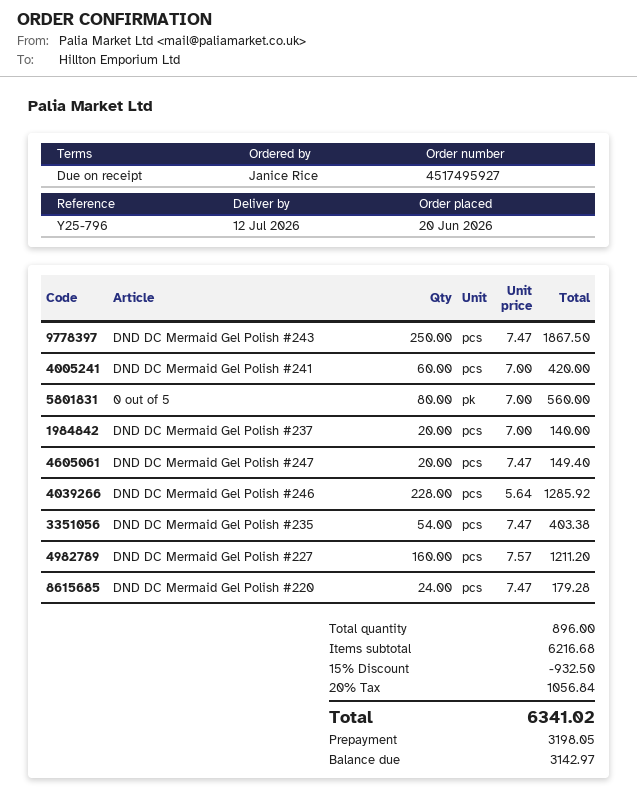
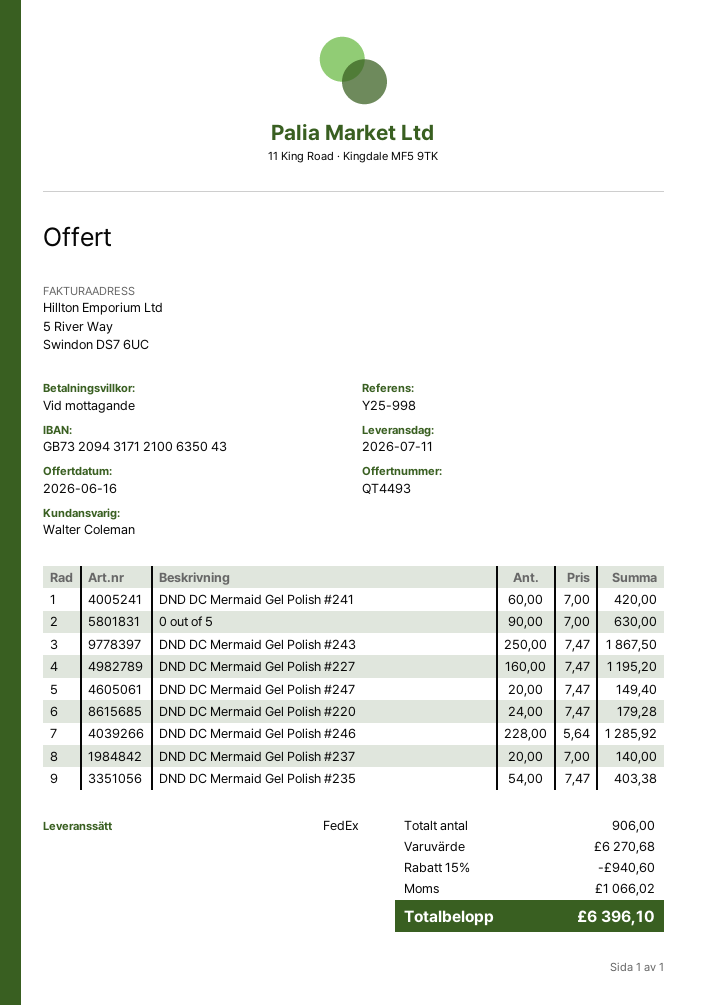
delivery date: 2026-07-12 -> 2026-07-11
reference: Y25-796 -> Y25-998
0 out of 5: 80 x 7.00 = 560.00 -> 90 x 7.00 = 630.00
DND DC Mermaid Gel Polish #227: 160 x 7.57 = 1211.20 -> 160 x 7.47 = 1195.20
total quantity: 896 -> 906
subtotal: 6216.68 -> 6270.68
discount: 15% = 932.50 -> 15% = 940.60
tax: 1056.84 -> 1066.02
total: 6341.02 -> 6396.10

